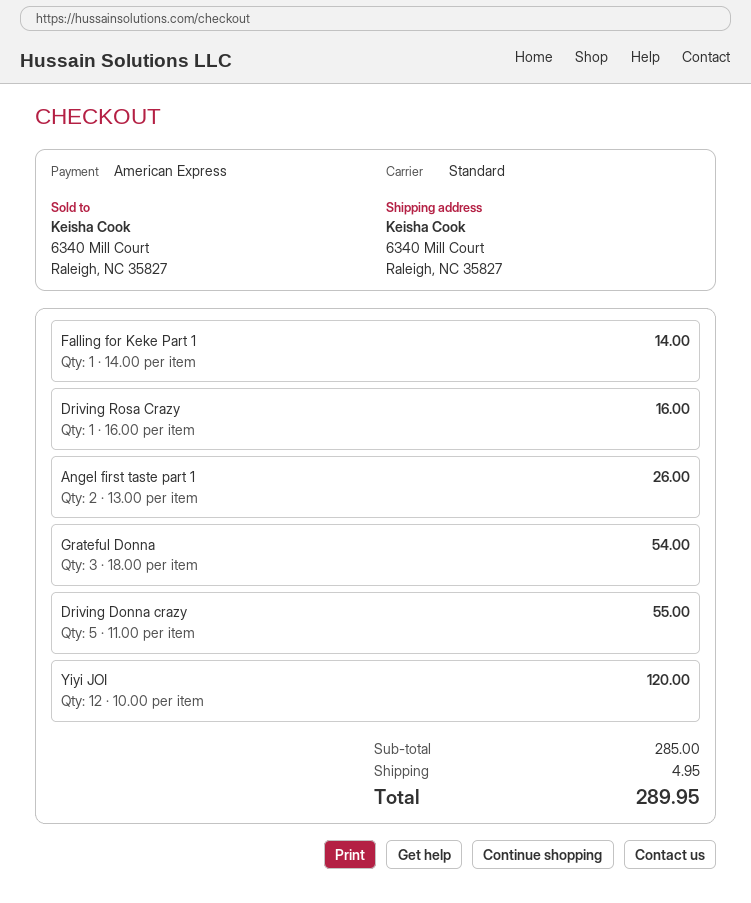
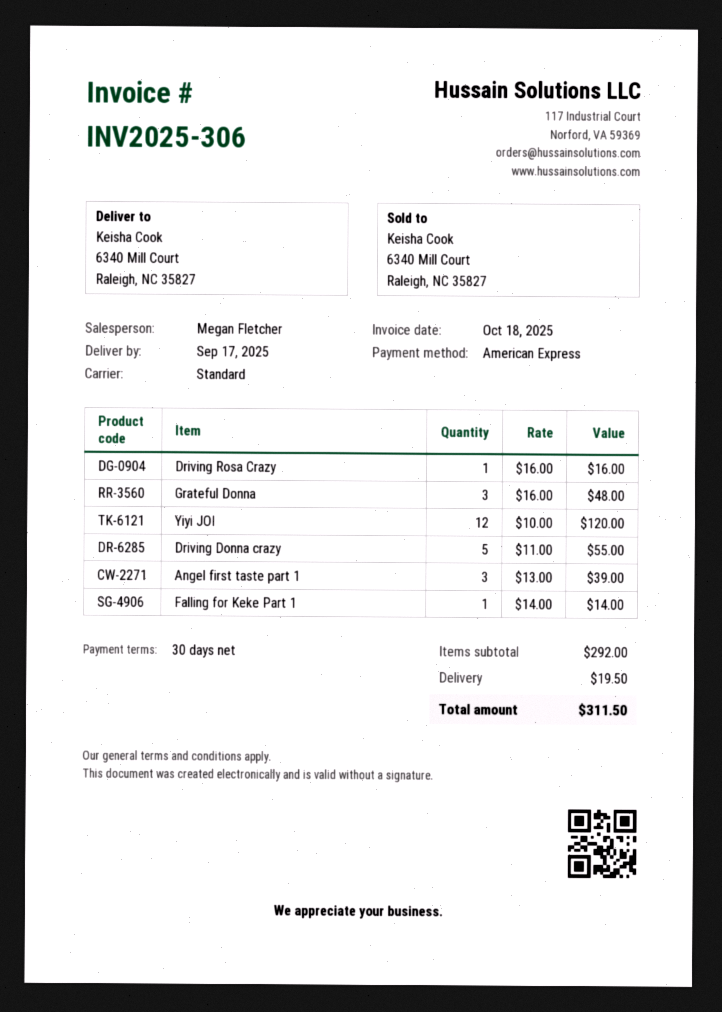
Angel first taste part 1: 2 x 13.00 = 26.00 -> 3 x 13.00 = 39.00
Grateful Donna: 3 x 18.00 = 54.00 -> 3 x 16.00 = 48.00
subtotal: 285.00 -> 292.00
shipping: 4.95 -> 19.50
total: 289.95 -> 311.50

